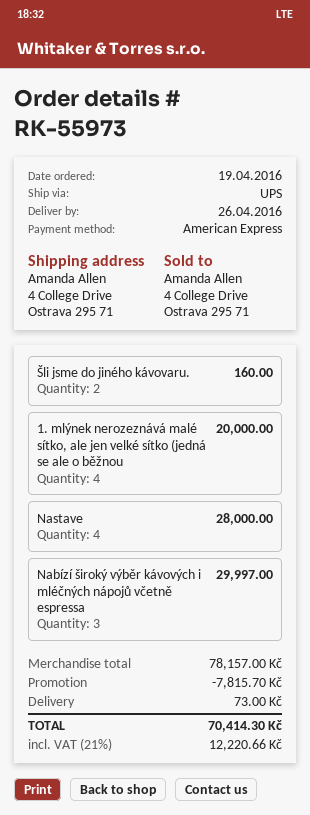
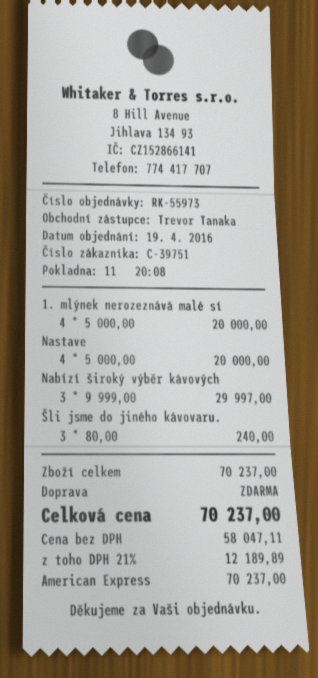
Šli jsme do jiného kávovaru.: 2 for 160.00 -> 3 for 240.00
Nastave: 4 for 28000.00 -> 4 for 20000.00
subtotal: 78157.00 -> 70237.00
discount: 7815.70 -> none
shipping: 73.00 -> 0.00
tax: 21% = 12220.66 -> 21% = 12189.89
total: 70414.30 -> 70237.00

